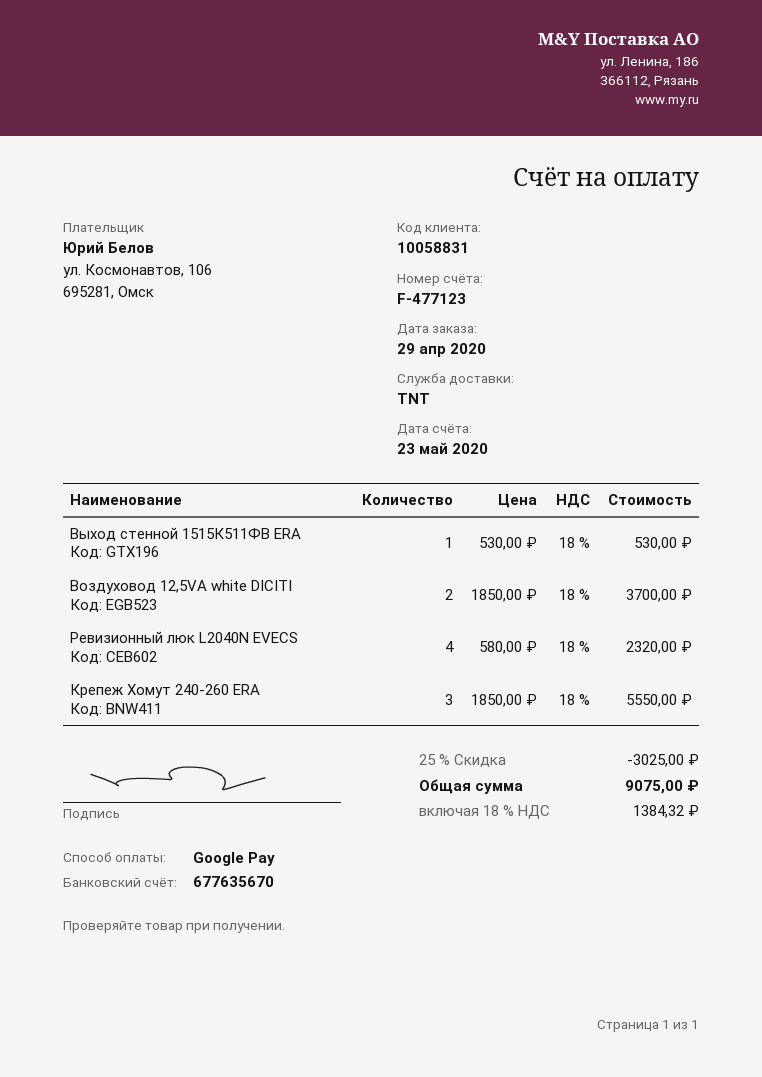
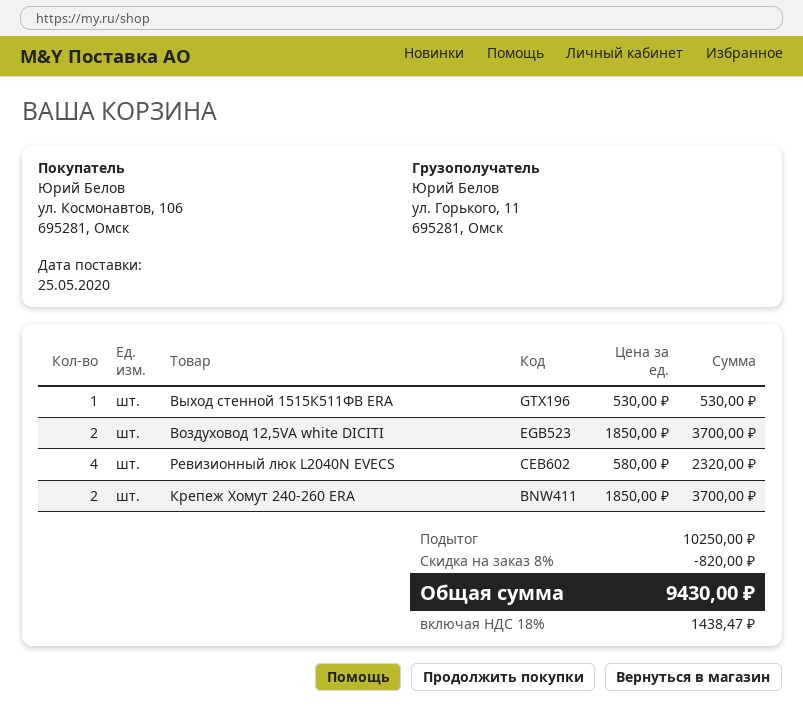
Крепеж Хомут 240-260 ERA: 3 x 1850.00 = 5550.00 -> 2 x 1850.00 = 3700.00
discount: 25% = 3025.00 -> 8% = 820.00
tax: 18% = 1384.32 -> 18% = 1438.47
total: 9075.00 -> 9430.00

